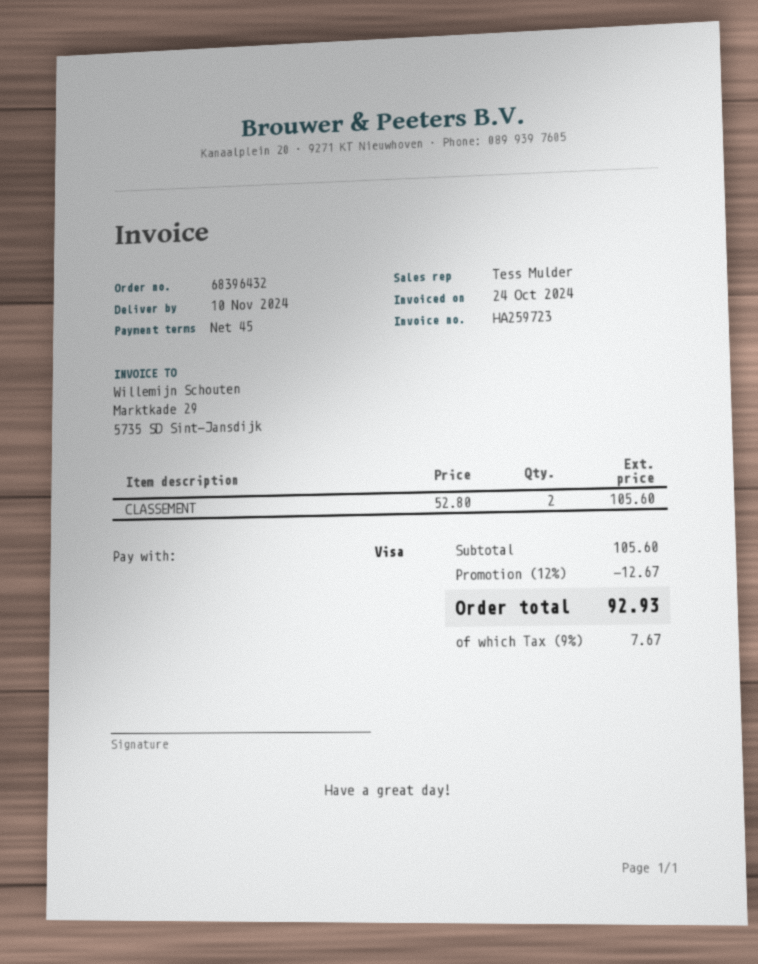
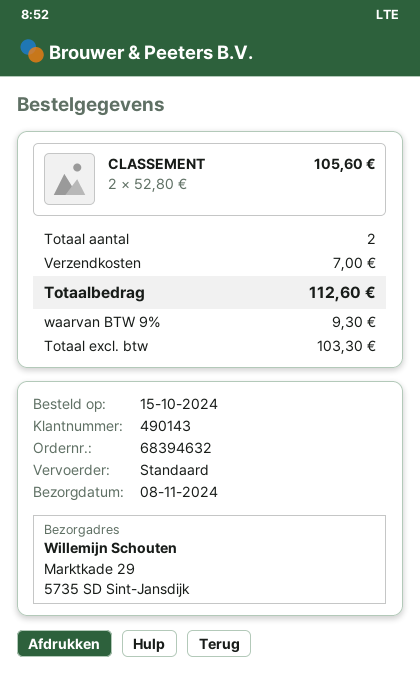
order number: 68396432 -> 68394632
delivery date: 2024-11-10 -> 2024-11-08
discount: 12% = 12.67 -> none
shipping: none -> 7.00
tax: 9% = 7.67 -> 9% = 9.30
total: 92.93 -> 112.60

